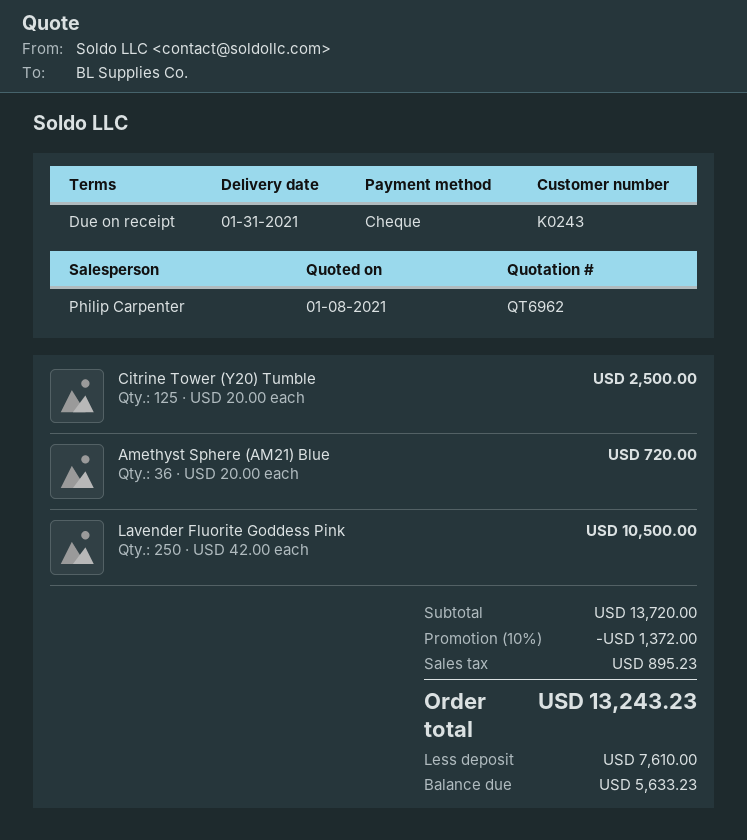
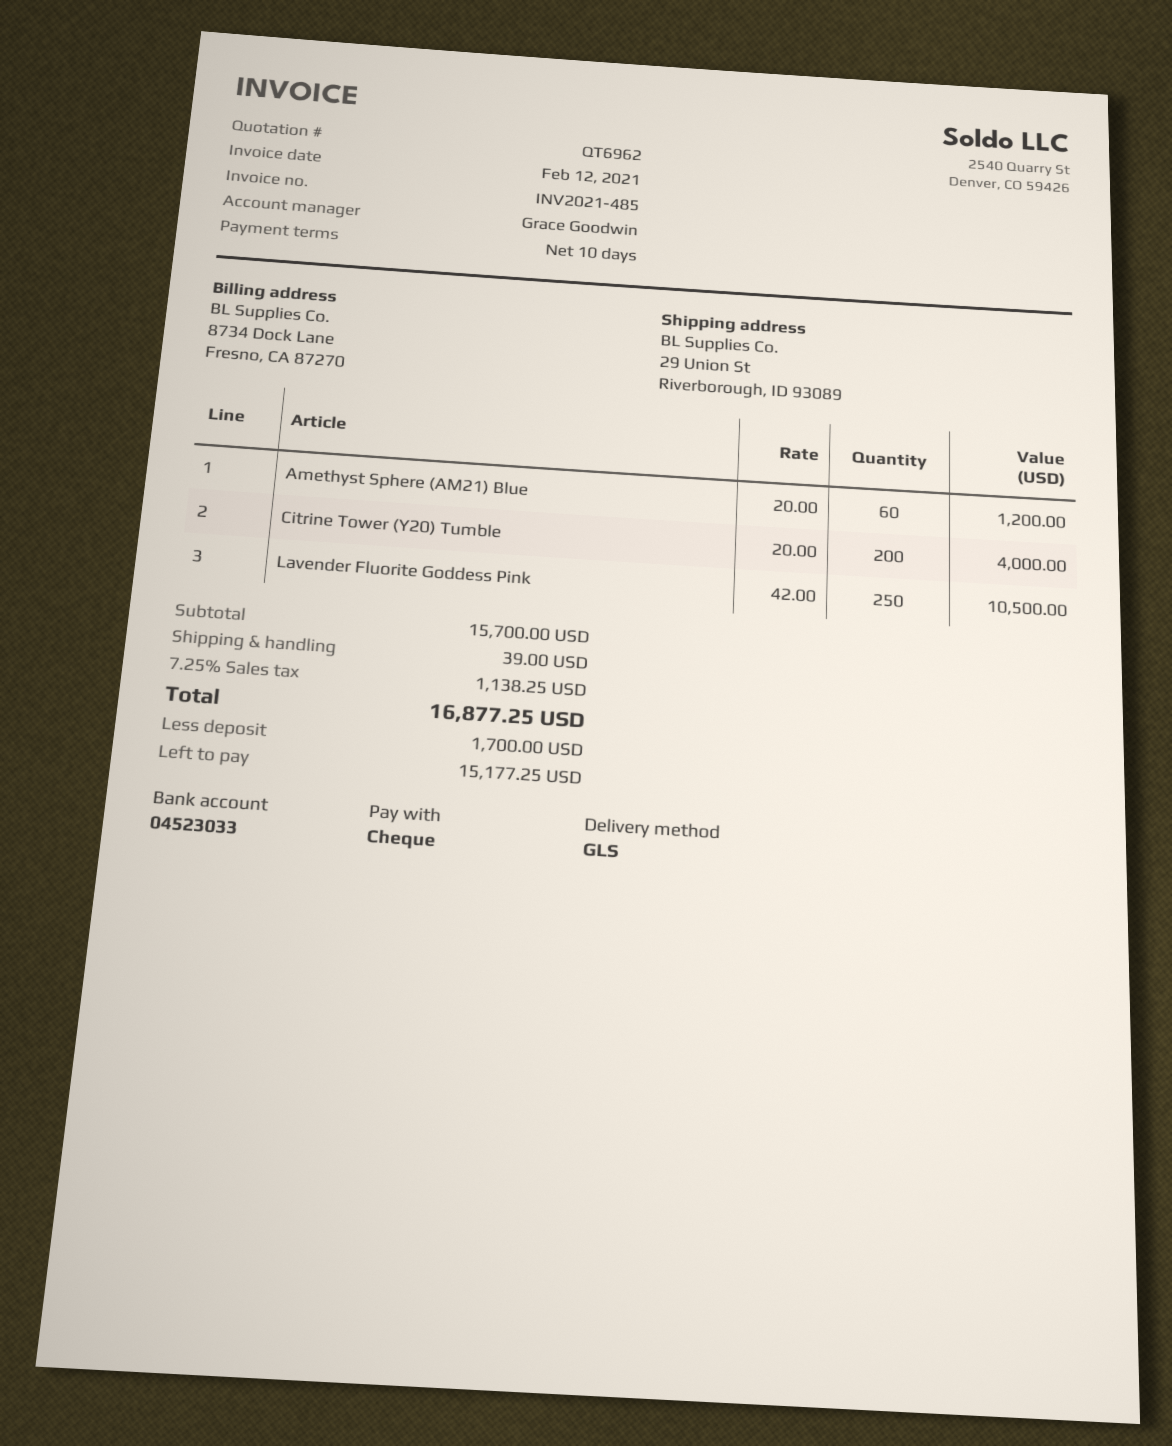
payment terms: on receipt -> 10 days
sales rep: Philip Carpenter -> Grace Goodwin
Citrine Tower (Y20) Tumble: 125 x 20.00 = 2500.00 -> 200 x 20.00 = 4000.00
Amethyst Sphere (AM21) Blue: 36 x 20.00 = 720.00 -> 60 x 20.00 = 1200.00
subtotal: 13720.00 -> 15700.00
discount: 10% = 1372.00 -> none
shipping: none -> 39.00
tax: 895.23 -> 1138.25
total: 13243.23 -> 16877.25
deposit: 7610.00 -> 1700.00
balance: 5633.23 -> 15177.25

